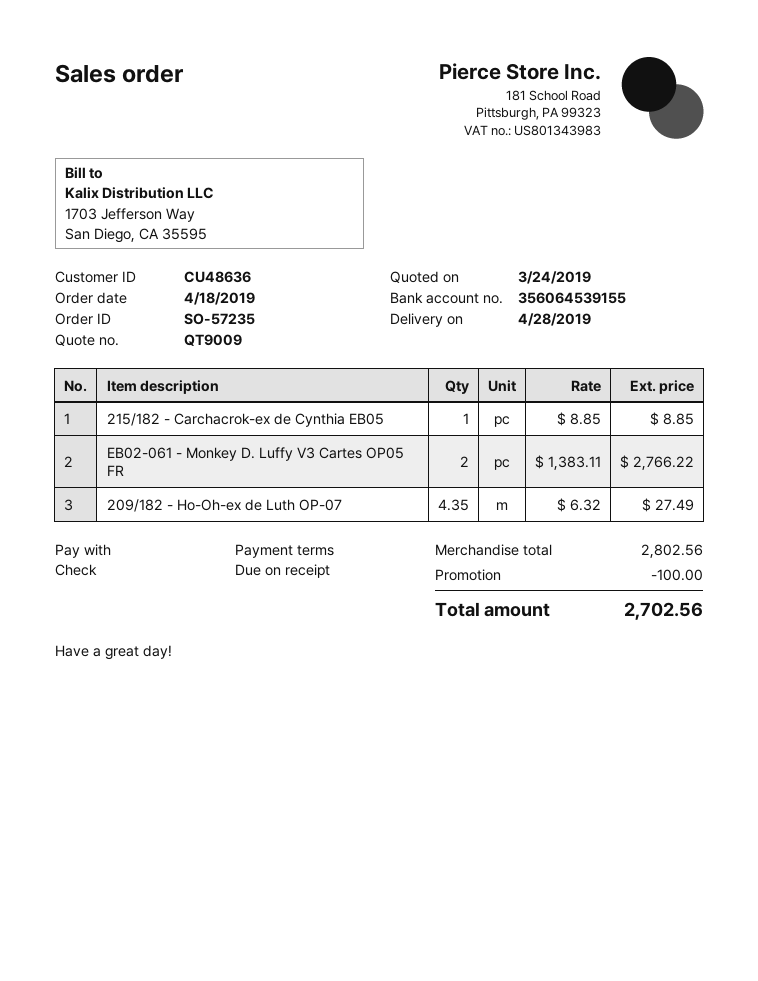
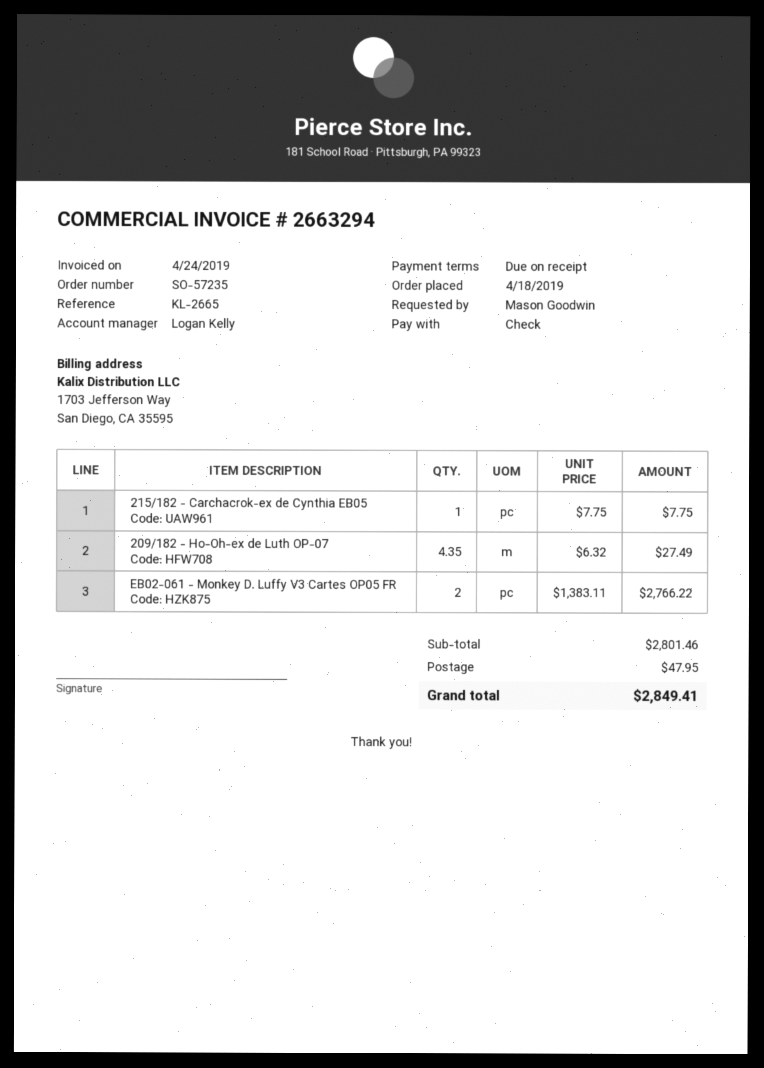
215/182 - Carchacrok-ex de Cynthia EB05: 1 x 8.85 = 8.85 -> 1 x 7.75 = 7.75
subtotal: 2802.56 -> 2801.46
discount: 100.00 -> none
shipping: none -> 47.95
total: 2702.56 -> 2849.41

